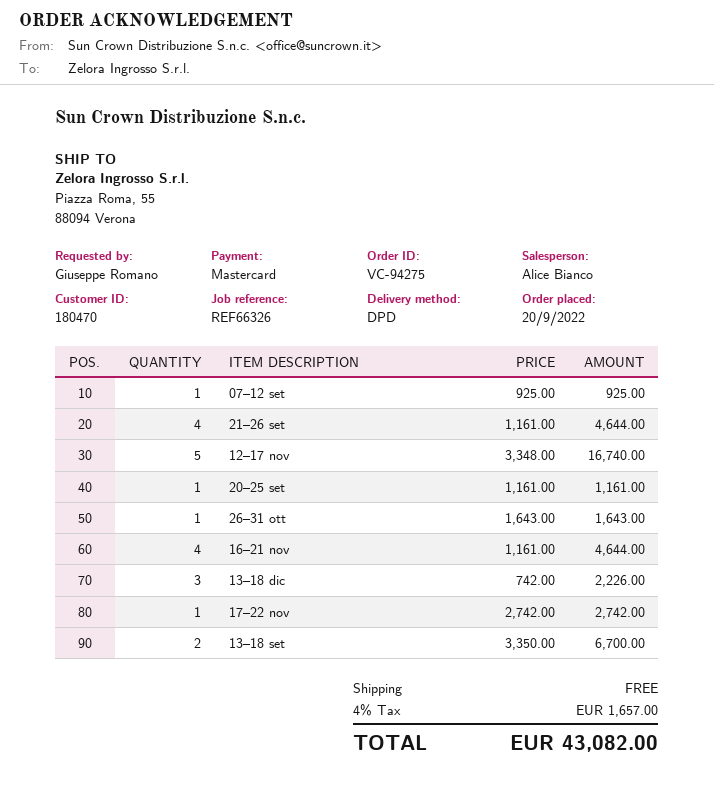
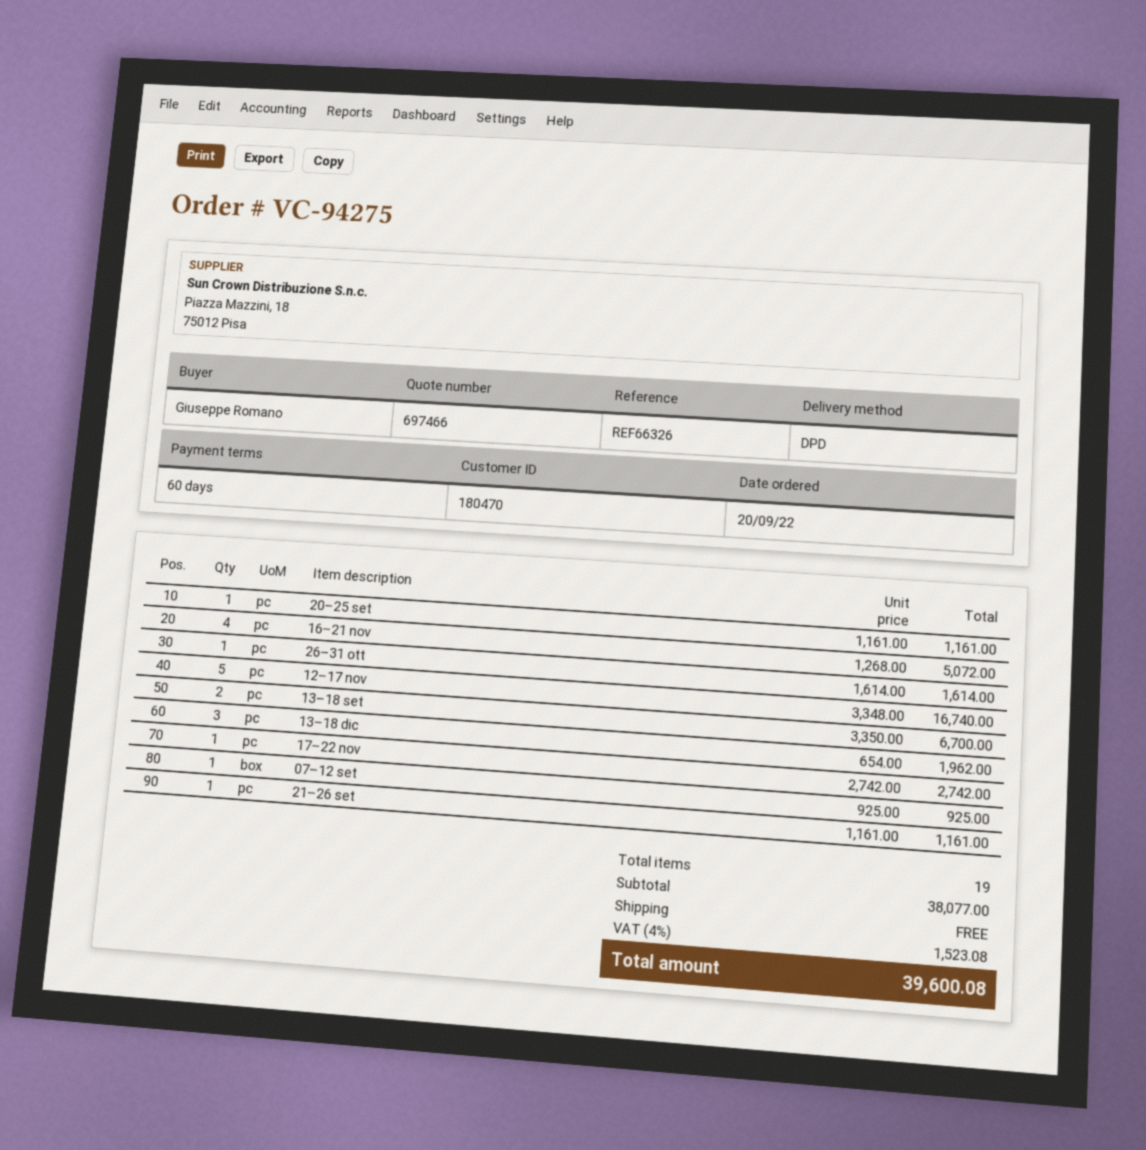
21–26 set: 4 x 1161.00 = 4644.00 -> 1 x 1161.00 = 1161.00
26–31 ott: 1 x 1643.00 = 1643.00 -> 1 x 1614.00 = 1614.00
16–21 nov: 4 x 1161.00 = 4644.00 -> 4 x 1268.00 = 5072.00
13–18 dic: 3 x 742.00 = 2226.00 -> 3 x 654.00 = 1962.00
tax: 4% = 1657.00 -> 4% = 1523.08
total: 43082.00 -> 39600.08

